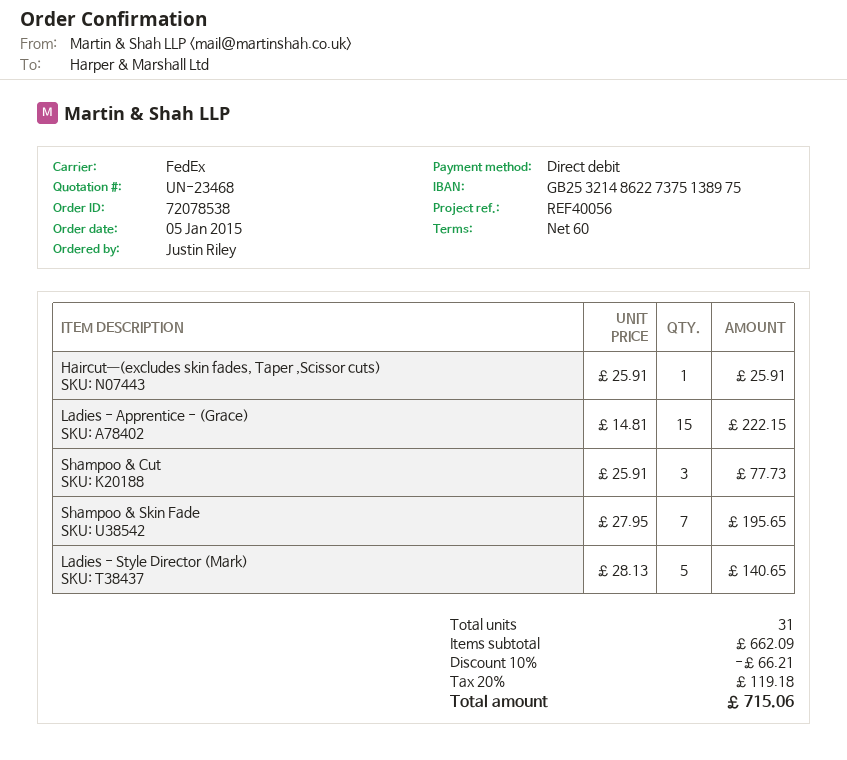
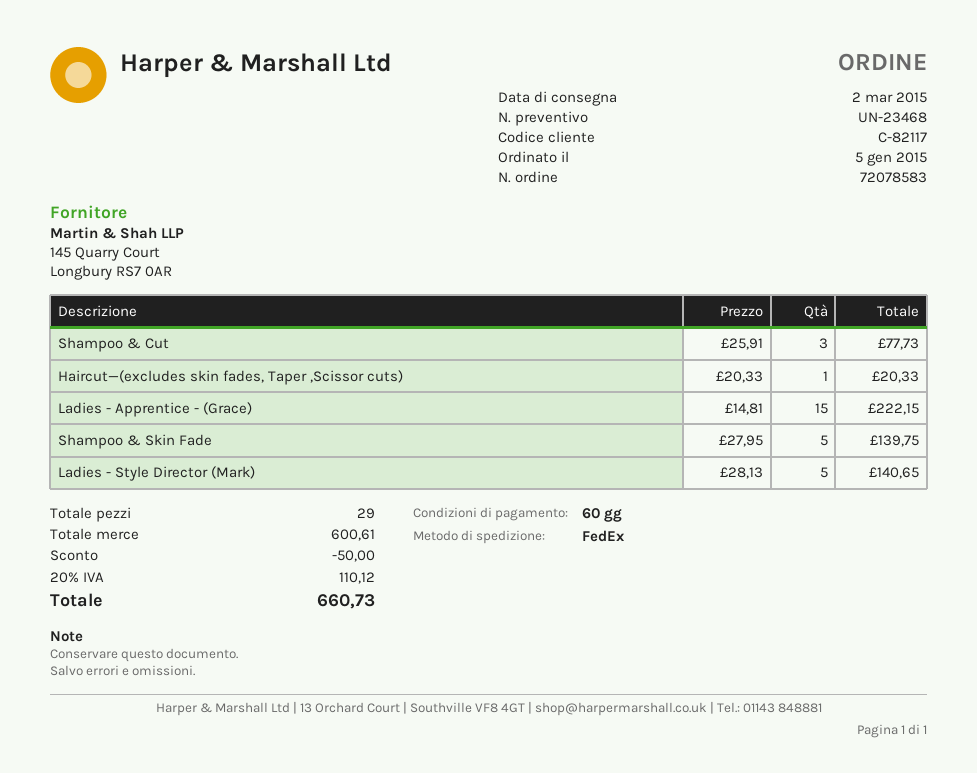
order number: 72078538 -> 72078583
Haircut—(excludes skin fades, Taper ,Scissor cuts): 1 x 25.91 = 25.91 -> 1 x 20.33 = 20.33
Shampoo & Skin Fade: 7 x 27.95 = 195.65 -> 5 x 27.95 = 139.75
total quantity: 31 -> 29
subtotal: 662.09 -> 600.61
discount: 66.21 -> 50.00
tax: 20% = 119.18 -> 20% = 110.12
total: 715.06 -> 660.73

